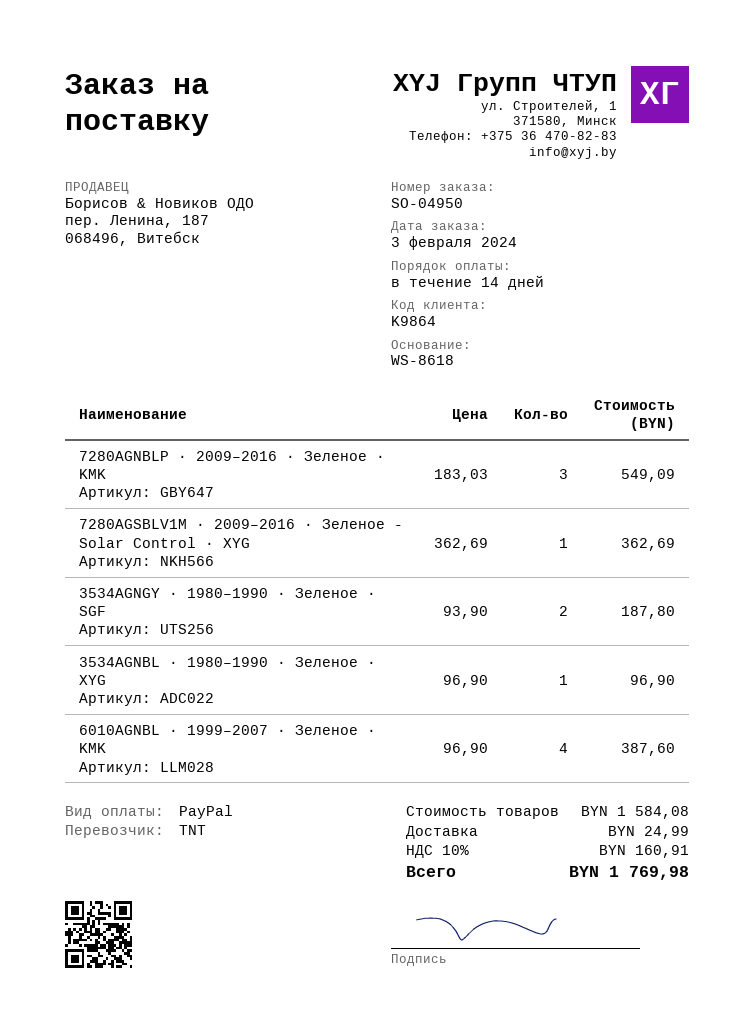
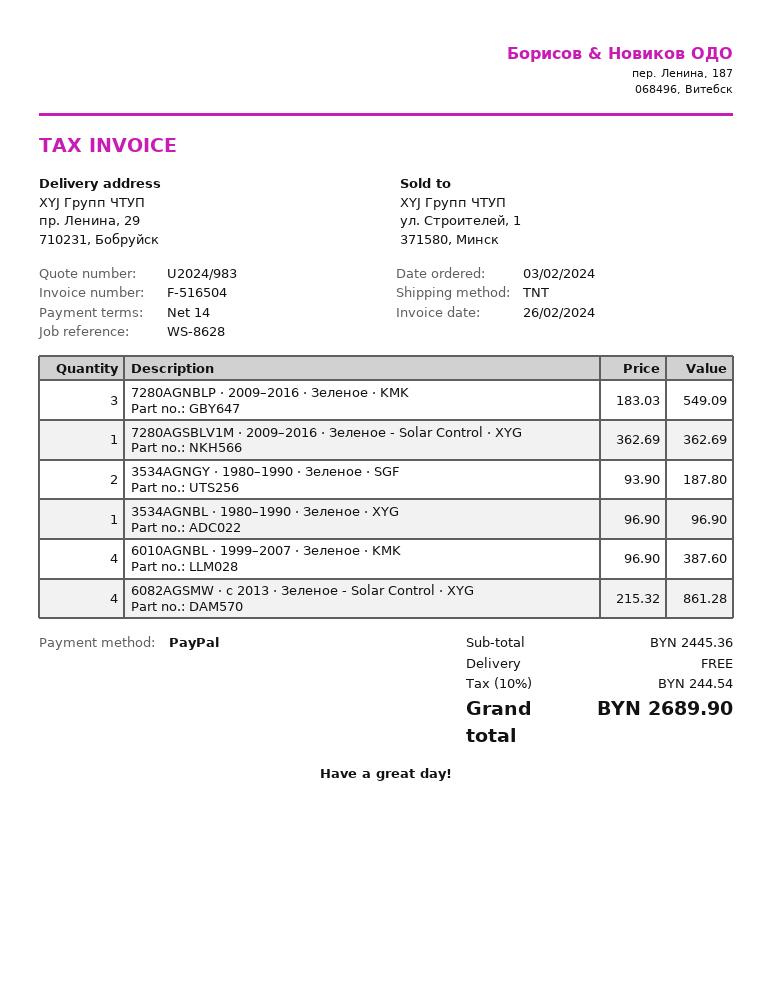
reference: WS-8618 -> WS-8628
6082AGSMW · с 2013 · Зеленое - Solar Control · XYG: none -> 4 x 215.32 = 861.28
subtotal: 1584.08 -> 2445.36
shipping: 24.99 -> 0.00
tax: 10% = 160.91 -> 10% = 244.54
total: 1769.98 -> 2689.90

